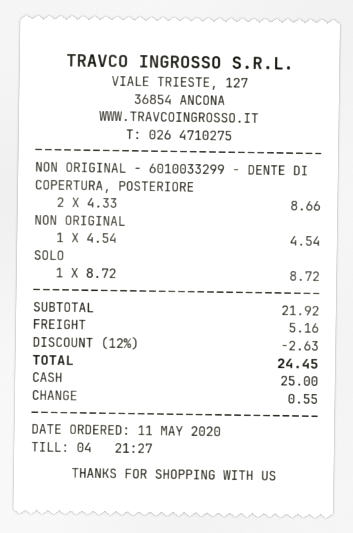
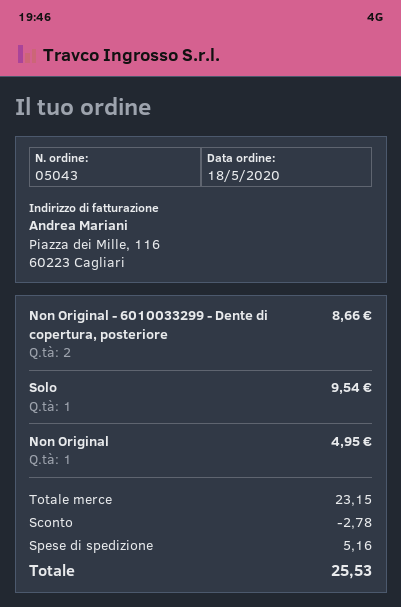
order date: 2020-05-11 -> 2020-05-18
NON ORIGINAL: 1 for 4.54 -> 1 for 4.95
SOLO: 1 for 8.72 -> 1 for 9.54
subtotal: 21.92 -> 23.15
discount: 2.63 -> 2.78
total: 24.45 -> 25.53

